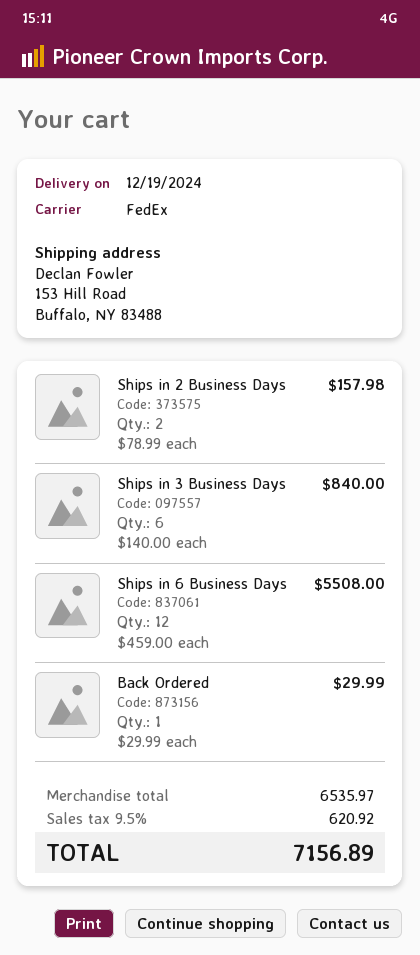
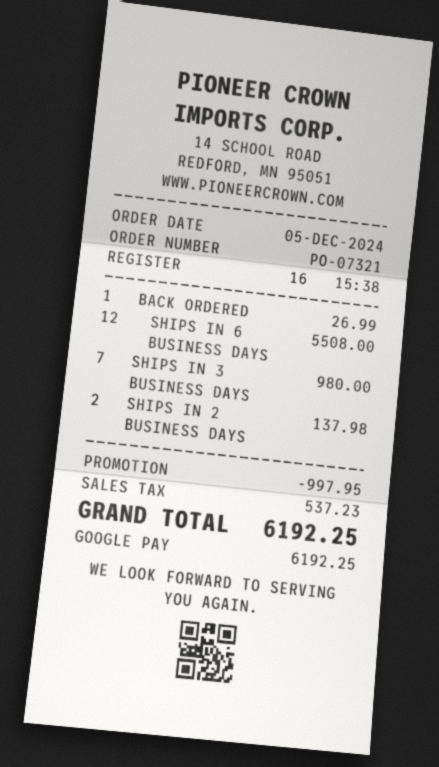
Ships in 2 Business Days: 2 for 157.98 -> 2 for 137.98
Ships in 3 Business Days: 6 for 840.00 -> 7 for 980.00
Back Ordered: 1 for 29.99 -> 1 for 26.99
discount: none -> 997.95
tax: 620.92 -> 537.23
total: 7156.89 -> 6192.25

